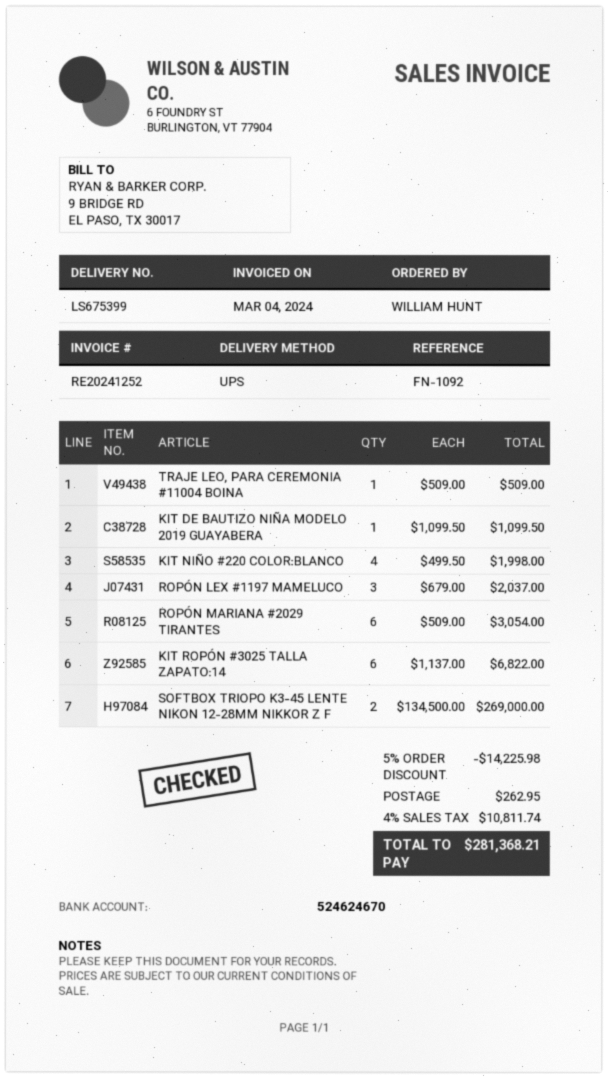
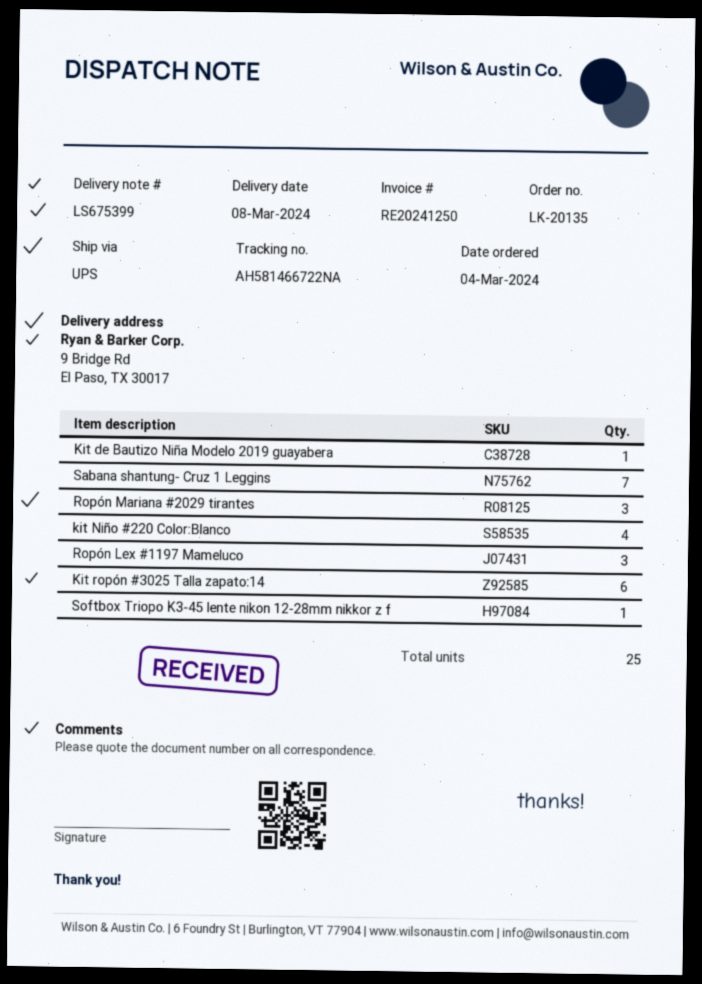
invoice number: RE20241252 -> RE20241250
TRAJE LEO, PARA CEREMONIA #11004 BOINA: 1 -> none
ROPÓN MARIANA #2029 TIRANTES: 6 -> 3
SOFTBOX TRIOPO K3-45 LENTE NIKON 12-28MM NIKKOR Z F: 2 -> 1
Sabana shantung- Cruz 1 Leggins: none -> 7

